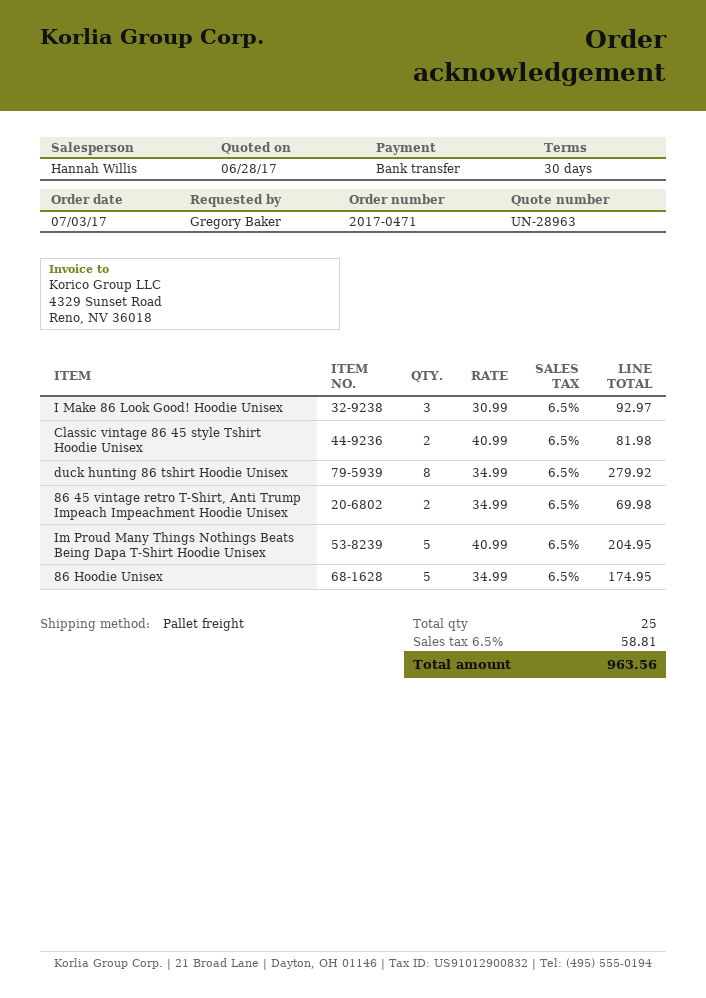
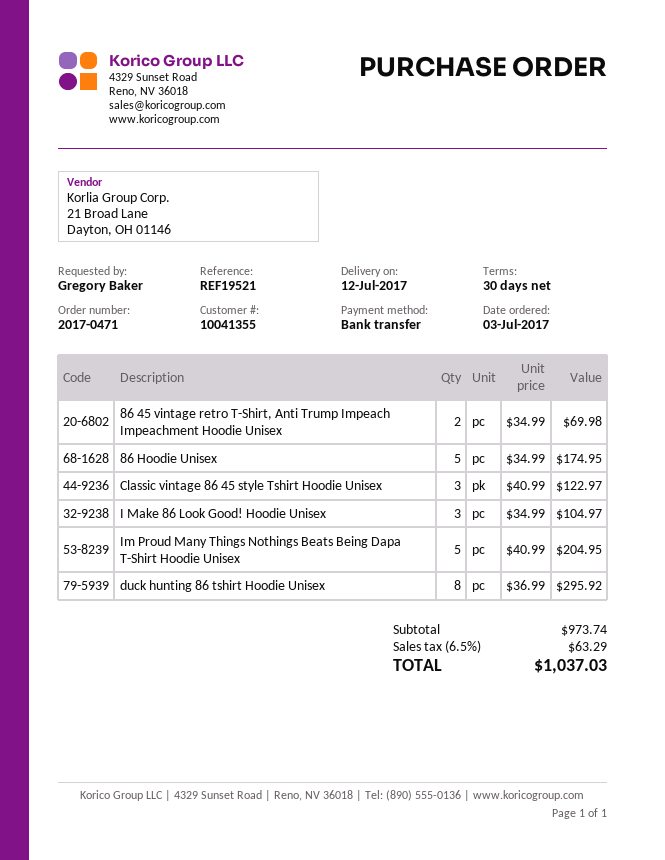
I Make 86 Look Good! Hoodie Unisex: 3 x 30.99 = 92.97 -> 3 x 34.99 = 104.97
Classic vintage 86 45 style Tshirt Hoodie Unisex: 2 x 40.99 = 81.98 -> 3 x 40.99 = 122.97
duck hunting 86 tshirt Hoodie Unisex: 8 x 34.99 = 279.92 -> 8 x 36.99 = 295.92
tax: 6.5% = 58.81 -> 6.5% = 63.29
total: 963.56 -> 1037.03

